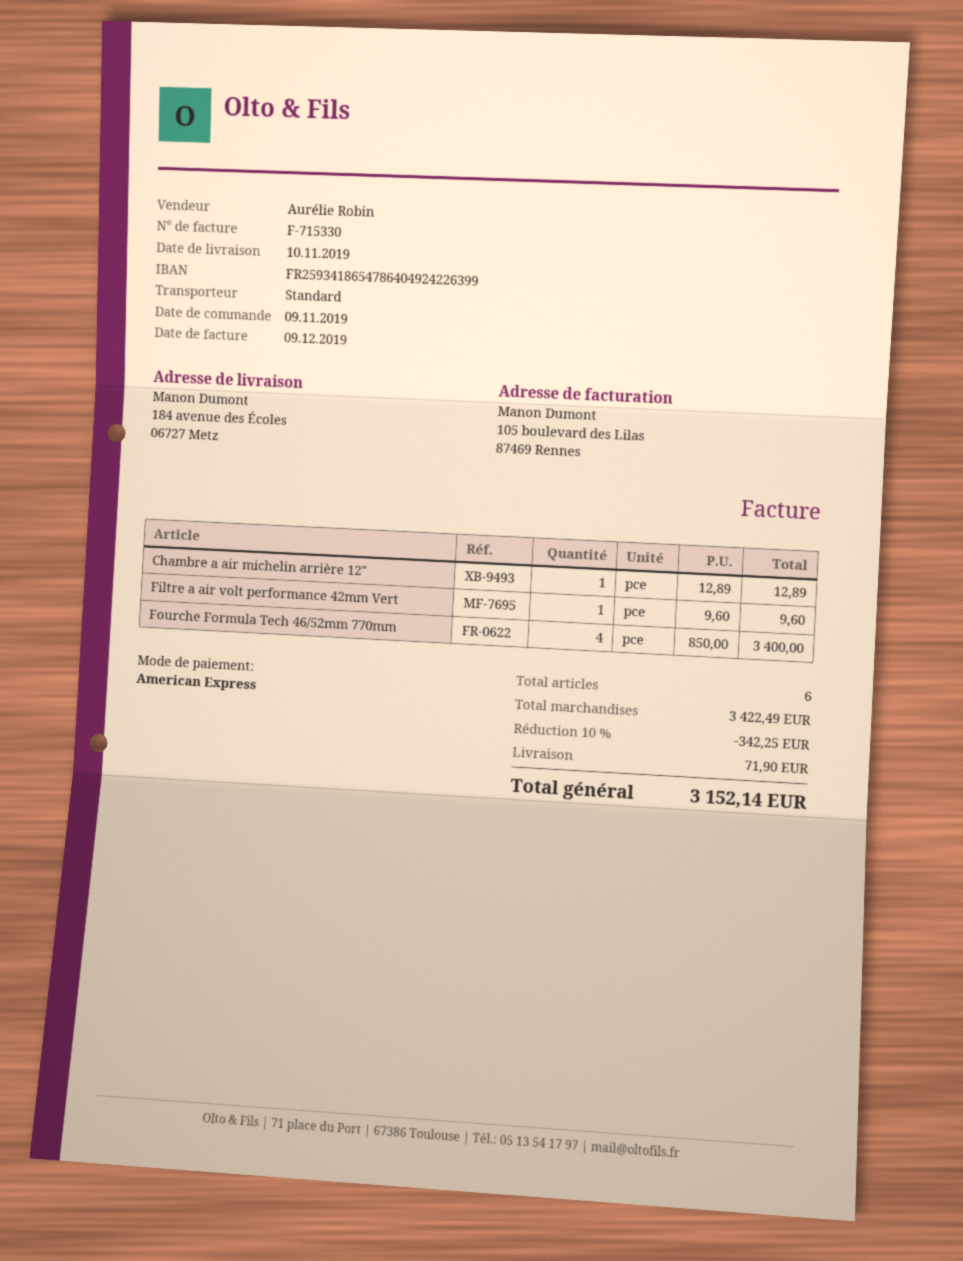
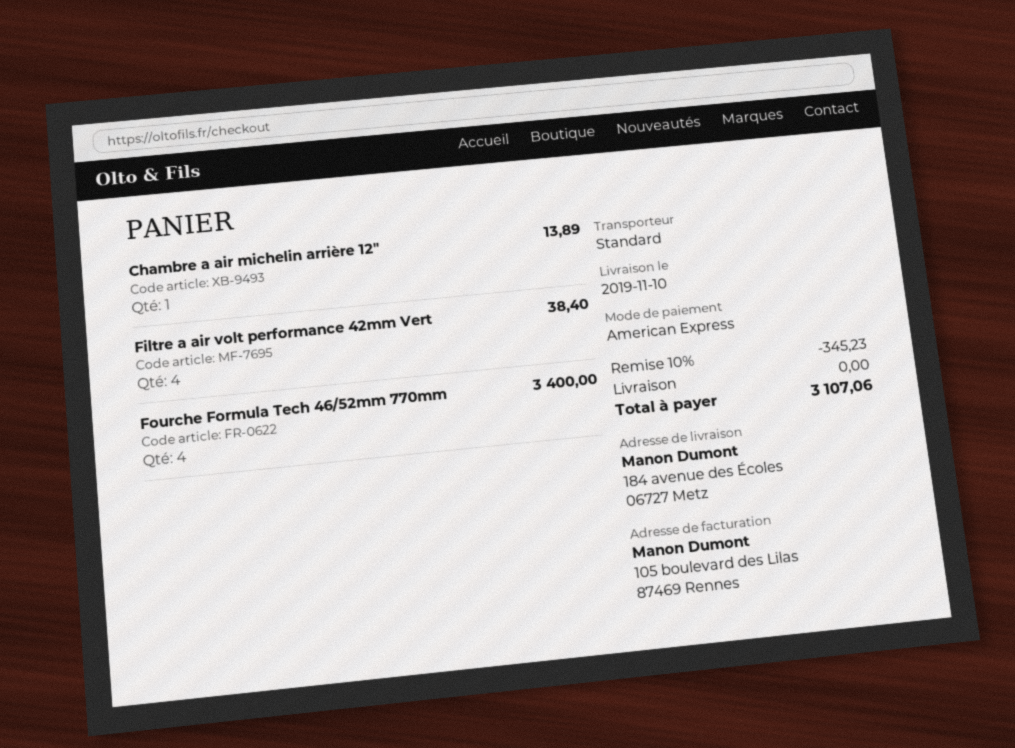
Chambre a air michelin arrière 12": 1 for 12.89 -> 1 for 13.89
Filtre a air volt performance 42mm Vert: 1 for 9.60 -> 4 for 38.40
discount: 10% = 342.25 -> 10% = 345.23
shipping: 71.90 -> 0.00
total: 3152.14 -> 3107.06

